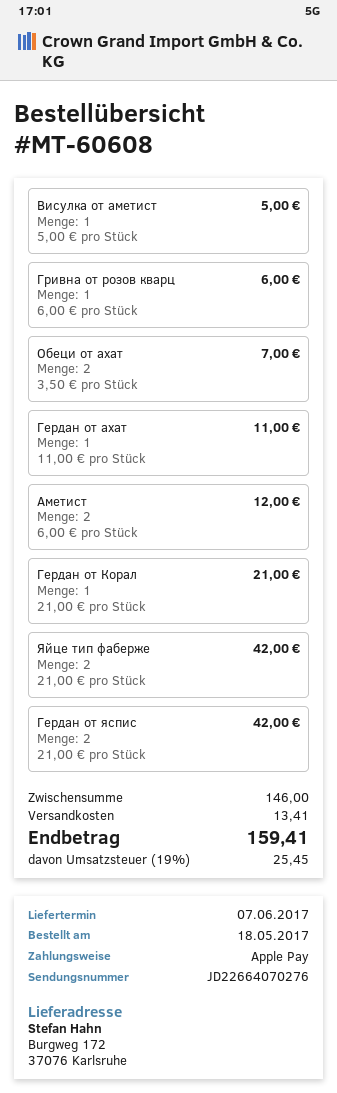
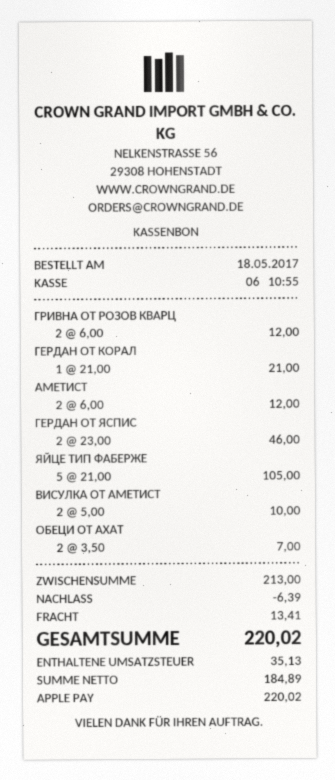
Висулка от аметист: 1 x 5.00 = 5.00 -> 2 x 5.00 = 10.00
Гривна от розов кварц: 1 x 6.00 = 6.00 -> 2 x 6.00 = 12.00
Гердан от ахат: 1 x 11.00 = 11.00 -> none
Яйце тип фаберже: 2 x 21.00 = 42.00 -> 5 x 21.00 = 105.00
Гердан от яспис: 2 x 21.00 = 42.00 -> 2 x 23.00 = 46.00
subtotal: 146.00 -> 213.00
discount: none -> 6.39
tax: 25.45 -> 35.13
total: 159.41 -> 220.02

